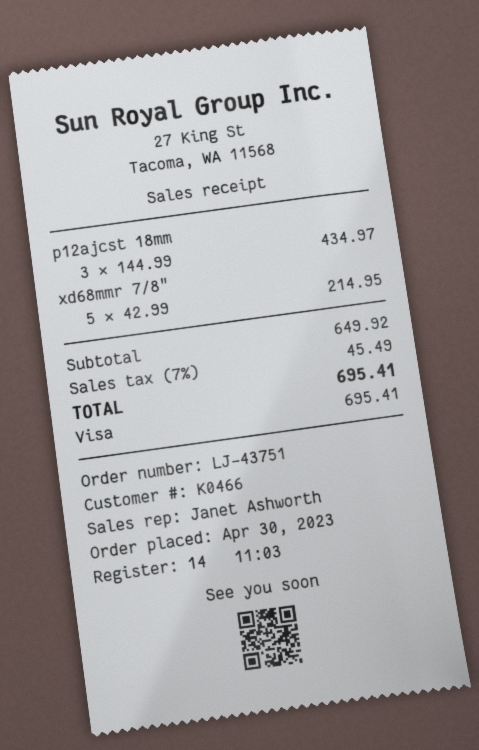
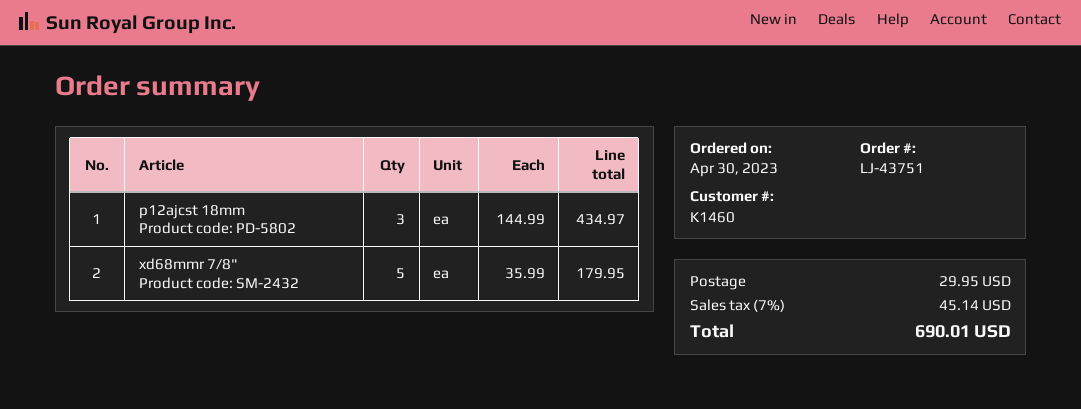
customer number: K0466 -> K1460
xd68mmr 7/8": 5 x 42.99 = 214.95 -> 5 x 35.99 = 179.95
shipping: none -> 29.95
tax: 7% = 45.49 -> 7% = 45.14
total: 695.41 -> 690.01

